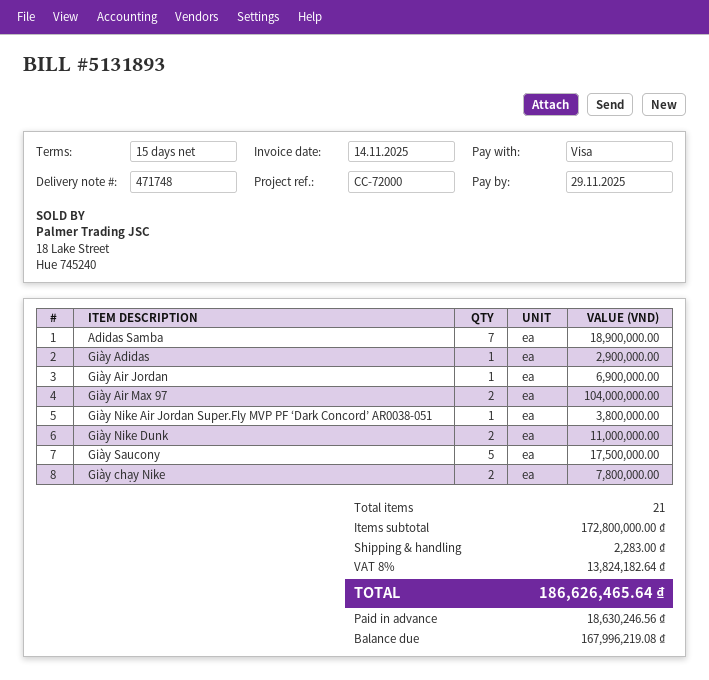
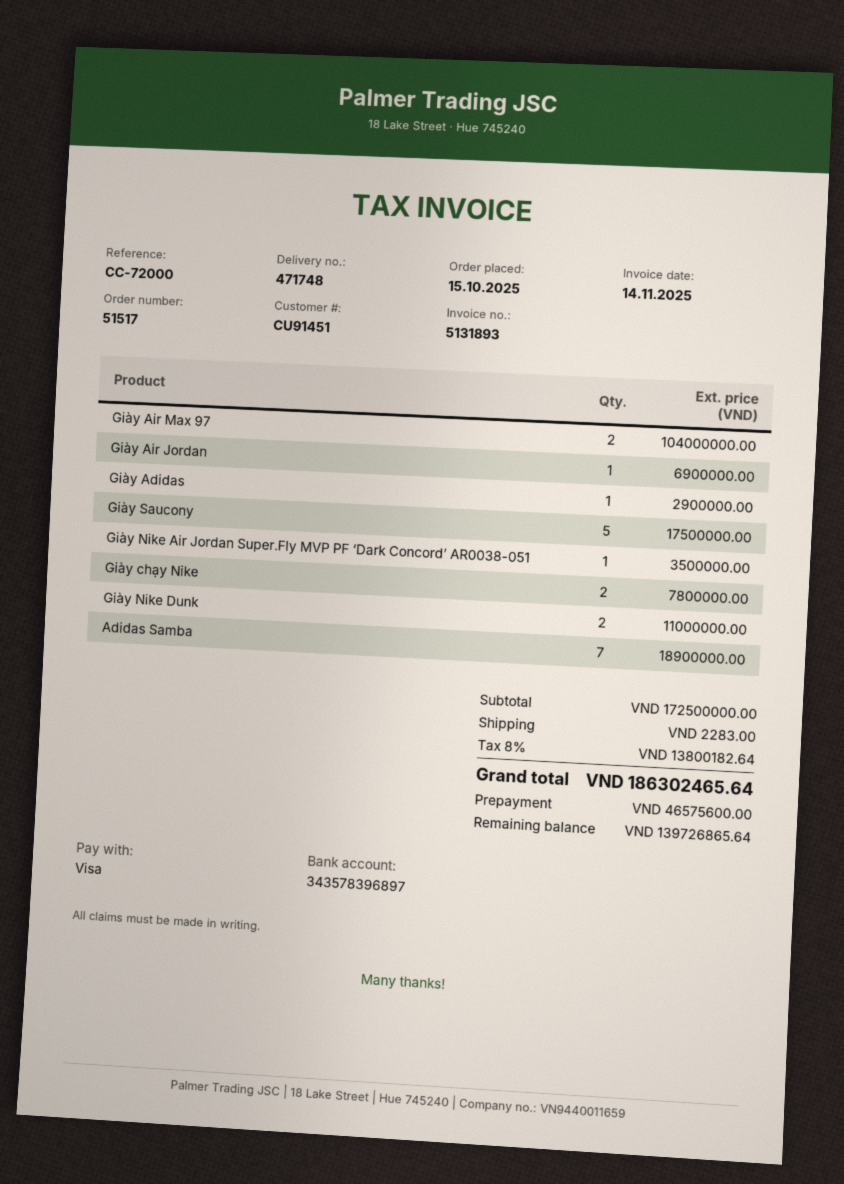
Giày Nike Air Jordan Super.Fly MVP PF ‘Dark Concord’ AR0038-051: 1 for 3800000.00 -> 1 for 3500000.00
subtotal: 172800000.00 -> 172500000.00
tax: 8% = 13824182.64 -> 8% = 13800182.64
total: 186626465.64 -> 186302465.64
deposit: 18630246.56 -> 46575600.00
balance: 167996219.08 -> 139726865.64

